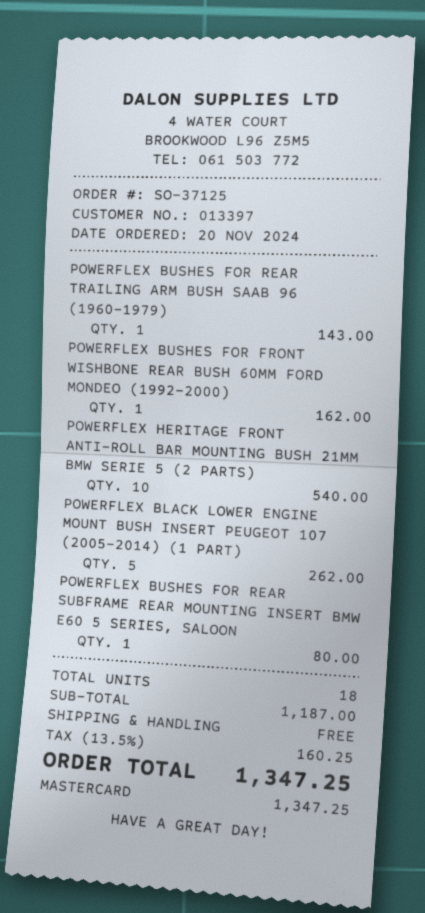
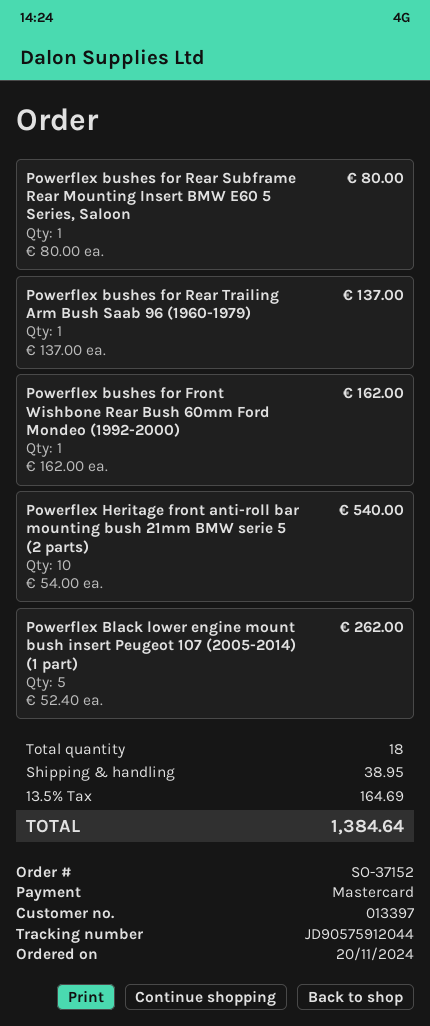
order number: SO-37125 -> SO-37152
POWERFLEX BUSHES FOR REAR TRAILING ARM BUSH SAAB 96 (1960-1979): 1 for 143.00 -> 1 for 137.00
shipping: 0.00 -> 38.95
tax: 13.5% = 160.25 -> 13.5% = 164.69
total: 1347.25 -> 1384.64

